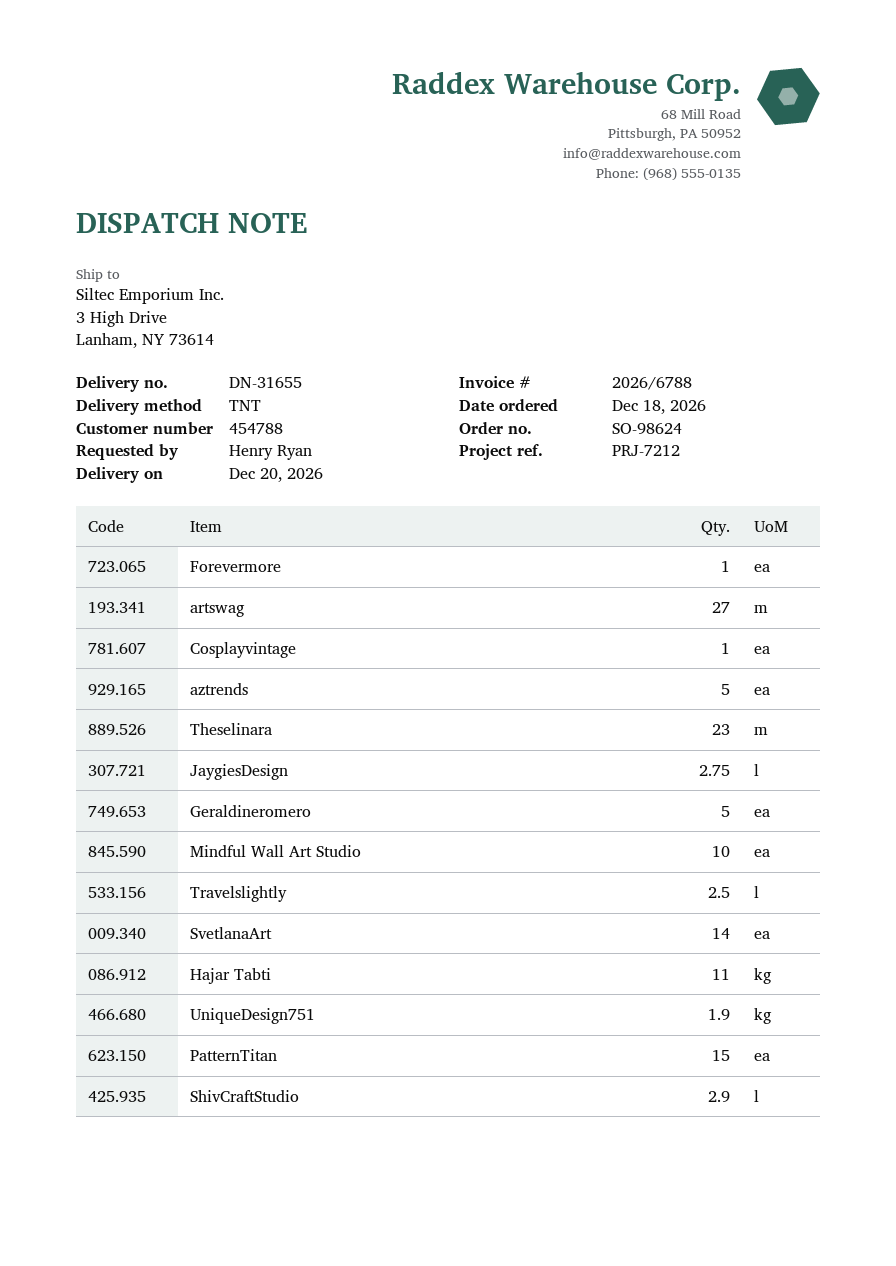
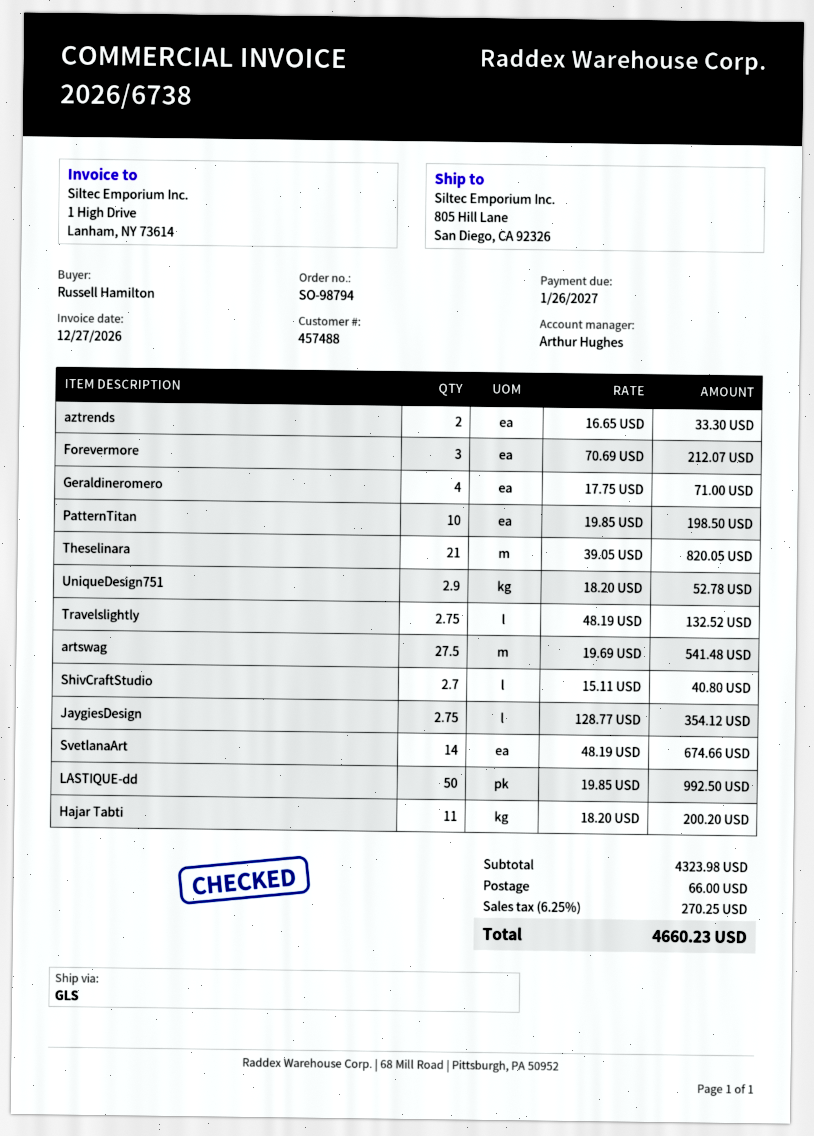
order number: SO-98624 -> SO-98794
invoice number: 2026/6788 -> 2026/6738
customer number: 454788 -> 457488
ordered by: Henry Ryan -> Russell Hamilton
shipping method: TNT -> GLS
ship to: 3 High Drive, Lanham, NY 73614 -> 805 Hill Lane, San Diego, CA 92326
Forevermore: 1 -> 3
artswag: 27 -> 27.5
Cosplayvintage: 1 -> none
aztrends: 5 -> 2
Theselinara: 23 -> 21
Geraldineromero: 5 -> 4
Mindful Wall Art Studio: 10 -> none
Travelslightly: 2.5 -> 2.75
UniqueDesign751: 1.9 -> 2.9
PatternTitan: 15 -> 10
ShivCraftStudio: 2.9 -> 2.7
LASTIQUE-dd: none -> 50

